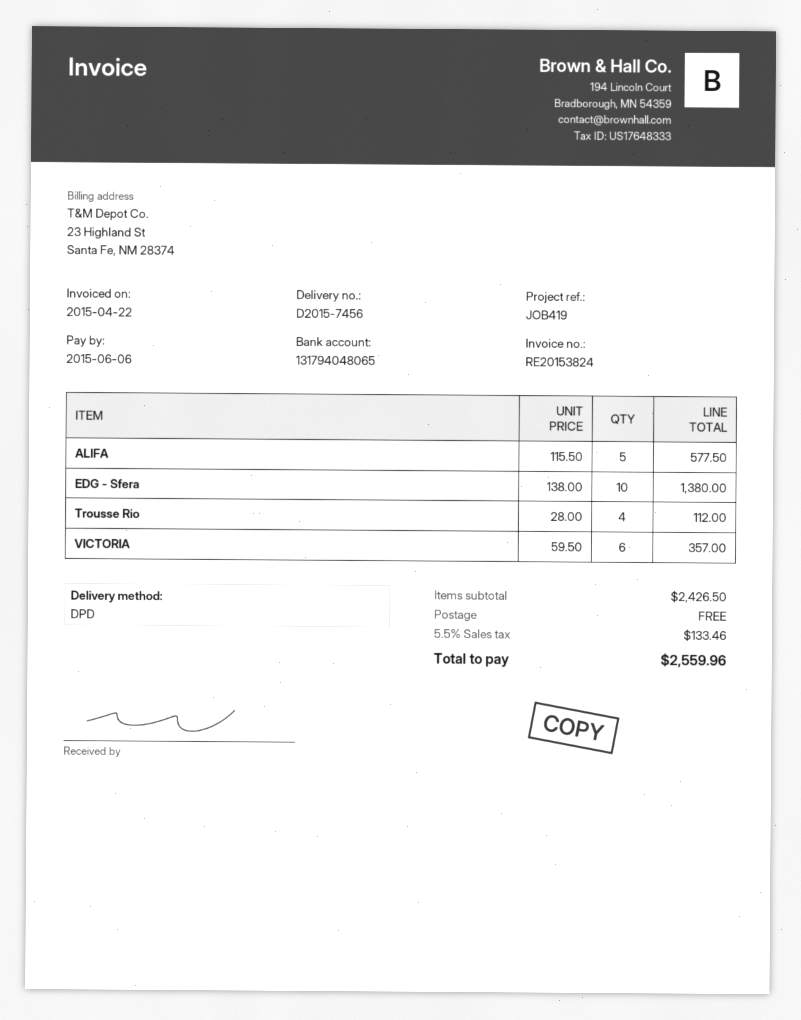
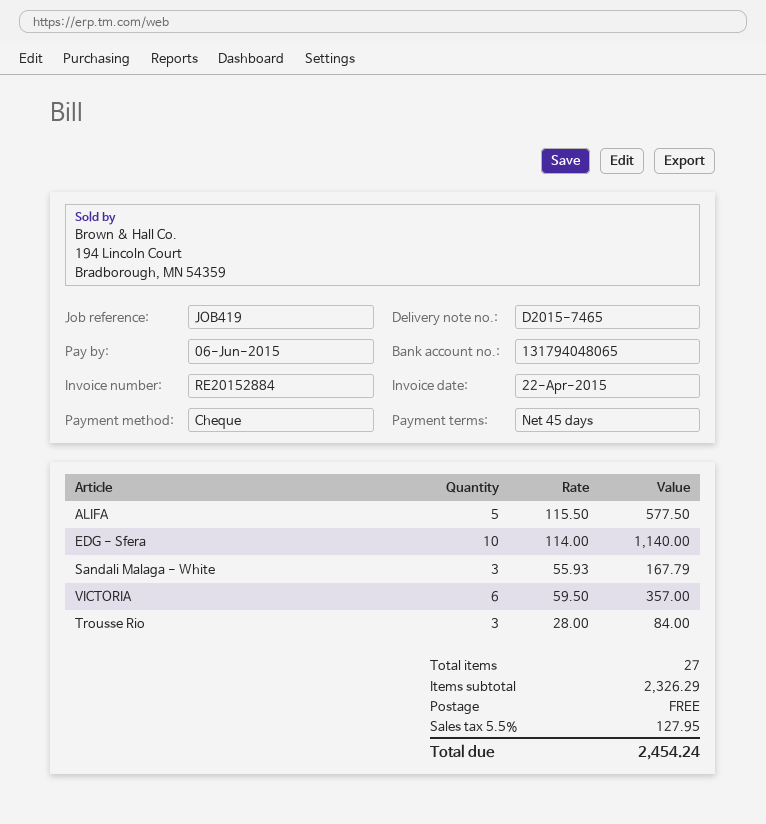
delivery note number: D2015-7456 -> D2015-7465
invoice number: RE20153824 -> RE20152884
EDG - Sfera: 10 x 138.00 = 1380.00 -> 10 x 114.00 = 1140.00
Trousse Rio: 4 x 28.00 = 112.00 -> 3 x 28.00 = 84.00
Sandali Malaga - White: none -> 3 x 55.93 = 167.79
subtotal: 2426.50 -> 2326.29
tax: 5.5% = 133.46 -> 5.5% = 127.95
total: 2559.96 -> 2454.24

